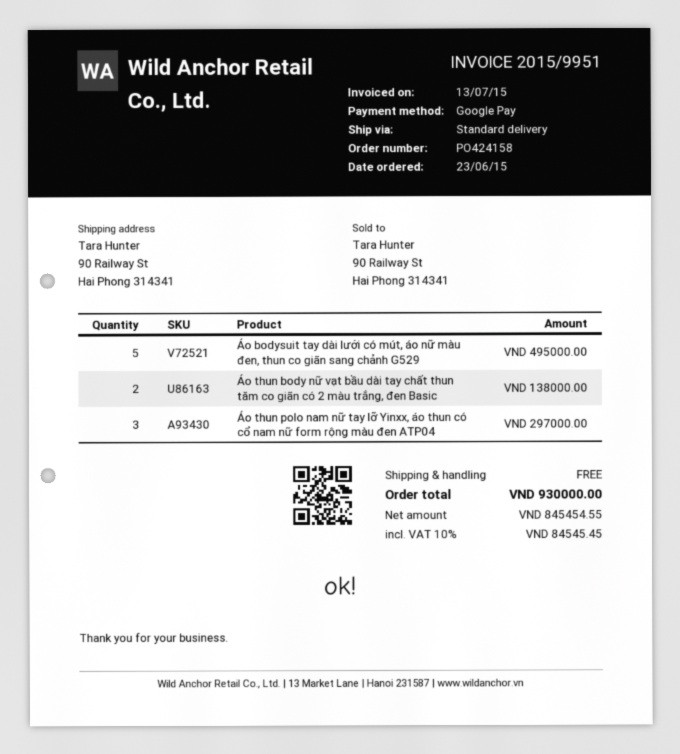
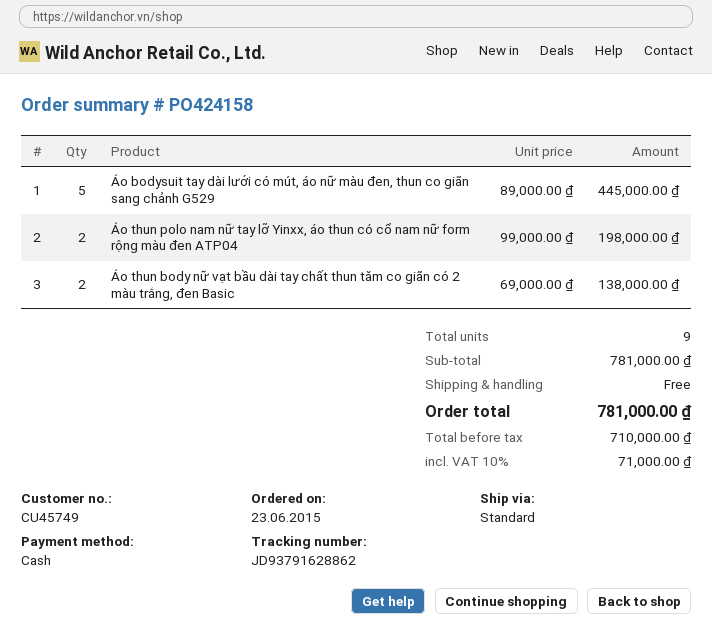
payment method: Google Pay -> cash
Áo bodysuit tay dài lưới có mút, áo nữ màu đen, thun co giãn sang chảnh G529: 5 for 495000.00 -> 5 for 445000.00
Áo thun polo nam nữ tay lỡ Yinxx, áo thun có cổ nam nữ form rộng màu đen ATP04: 3 for 297000.00 -> 2 for 198000.00
net: 845454.55 -> 710000.00
tax: 10% = 84545.45 -> 10% = 71000.00
total: 930000.00 -> 781000.00

